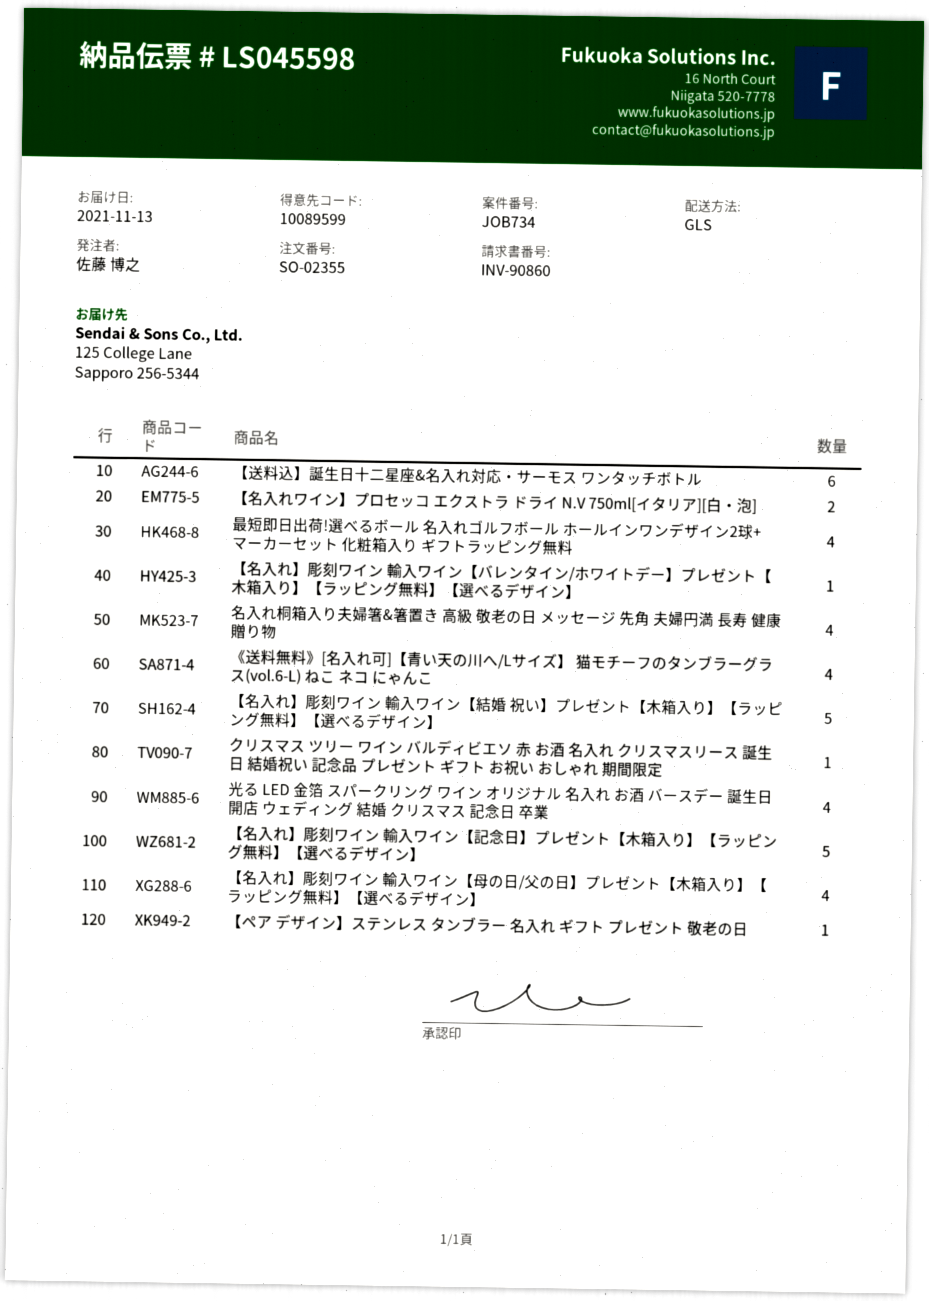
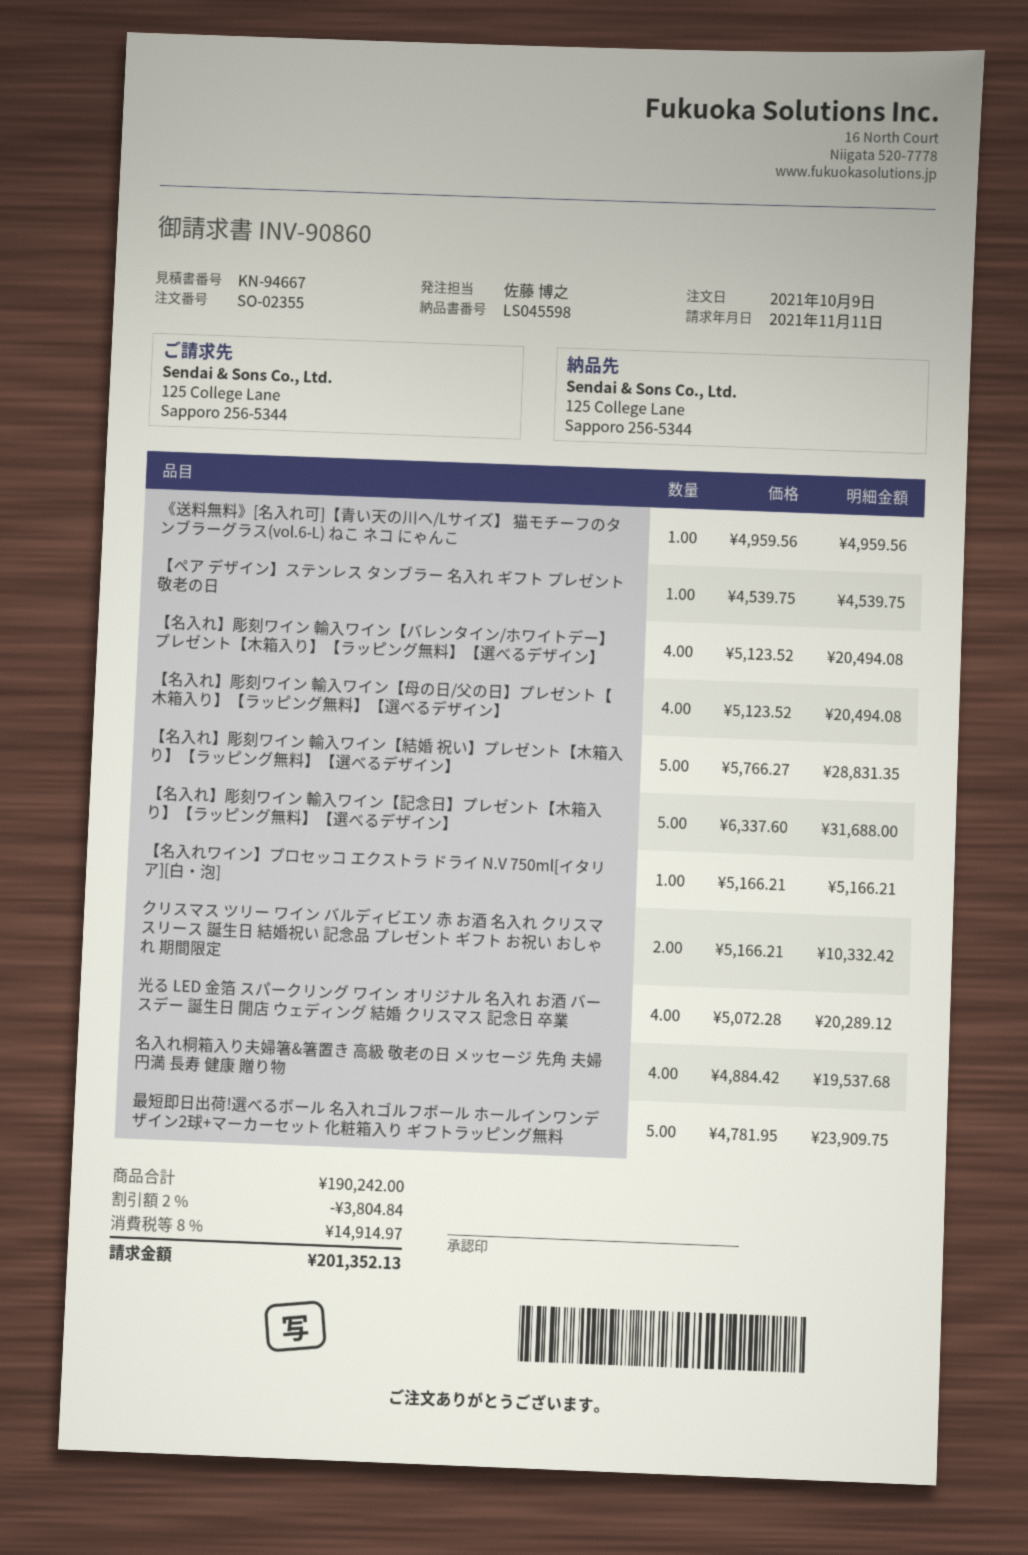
【送料込】誕生日十二星座&名入れ対応・サーモス ワンタッチボトル: 6 -> none
【名入れワイン】プロセッコ エクストラ ドライ N.V 750ml[イタリア][白・泡]: 2 -> 1
最短即日出荷!選べるボール 名入れゴルフボール ホールインワンデザイン2球+マーカーセット 化粧箱入り ギフトラッピング無料: 4 -> 5
【名入れ】彫刻ワイン 輸入ワイン【バレンタイン/ホワイトデー】プレゼント【木箱入り】【ラッピング無料】【選べるデザイン】: 1 -> 4
《送料無料》[名入れ可]【青い天の川へ/Lサイズ】 猫モチーフのタンブラーグラス(vol.6-L) ねこ ネコ にゃんこ: 4 -> 1
クリスマス ツリー ワイン バルディビエソ 赤 お酒 名入れ クリスマスリース 誕生日 結婚祝い 記念品 プレゼント ギフト お祝い おしゃれ 期間限定: 1 -> 2

